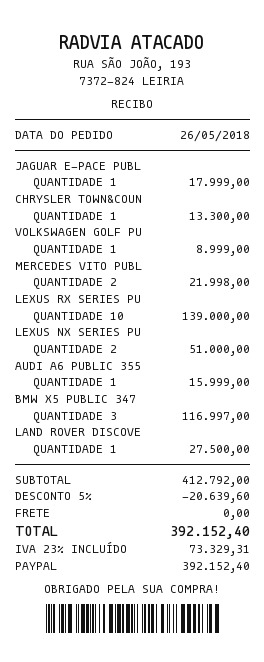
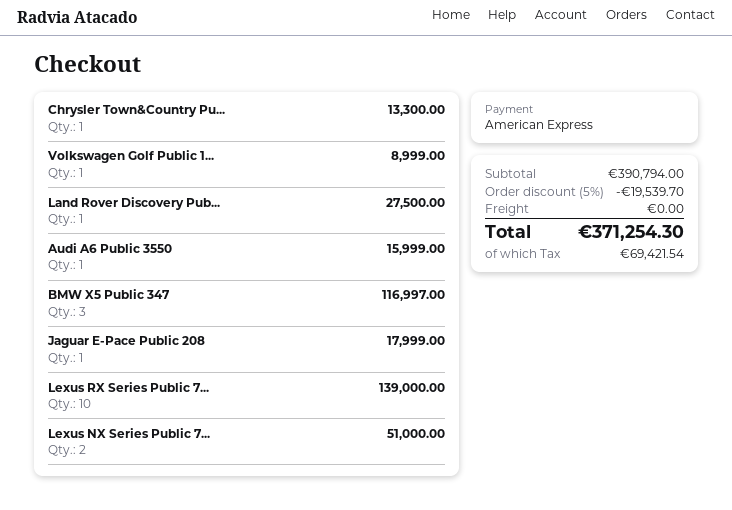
payment method: PayPal -> American Express
MERCEDES VITO PUBL: 2 for 21998.00 -> none
subtotal: 412792.00 -> 390794.00
discount: 5% = 20639.60 -> 5% = 19539.70
tax: 73329.31 -> 69421.54
total: 392152.40 -> 371254.30

